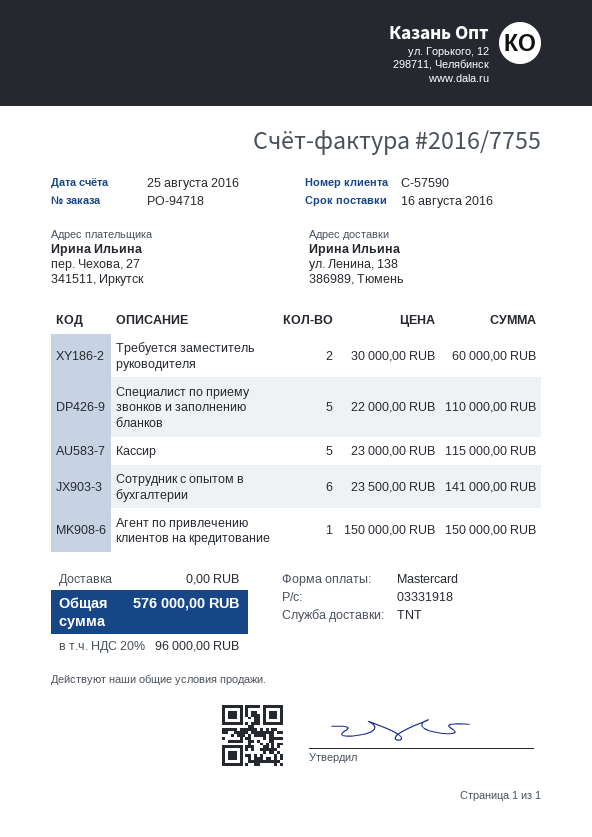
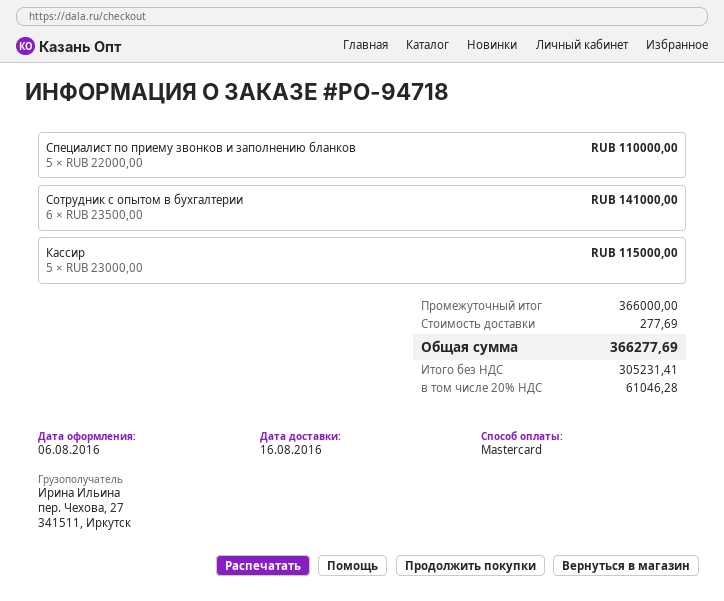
ship to: ул. Ленина, 138, 386989, Тюмень -> пер. Чехова, 27, 341511, Иркутск
Требуется заместитель руководителя: 2 x 30000.00 = 60000.00 -> none
Агент по привлечению клиентов на кредитование: 1 x 150000.00 = 150000.00 -> none
shipping: 0.00 -> 277.69
tax: 20% = 96000.00 -> 20% = 61046.28
total: 576000.00 -> 366277.69

